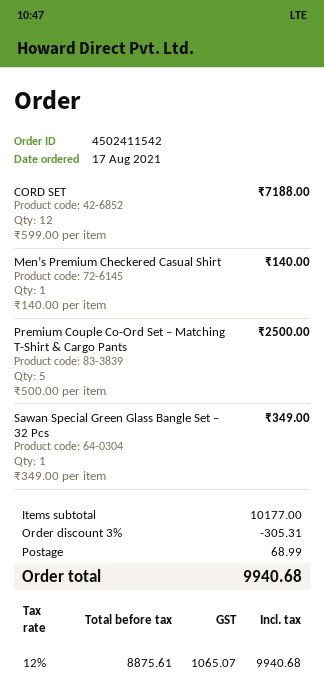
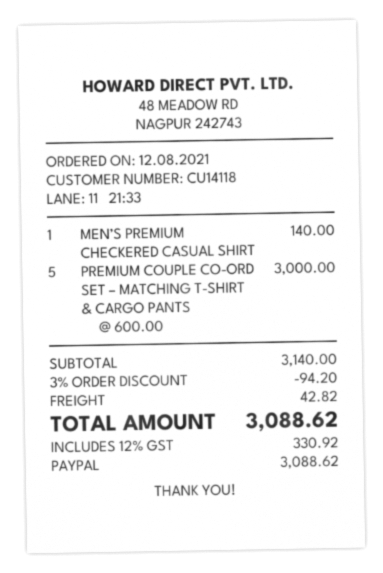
order date: 2021-08-17 -> 2021-08-12
CORD SET: 12 x 599.00 = 7188.00 -> none
Premium Couple Co-Ord Set – Matching T-Shirt & Cargo Pants: 5 x 500.00 = 2500.00 -> 5 x 600.00 = 3000.00
Sawan Special Green Glass Bangle Set – 32 Pcs: 1 x 349.00 = 349.00 -> none
subtotal: 10177.00 -> 3140.00
discount: 3% = 305.31 -> 3% = 94.20
shipping: 68.99 -> 42.82
tax: 12% = 1065.07 -> 12% = 330.92
total: 9940.68 -> 3088.62

